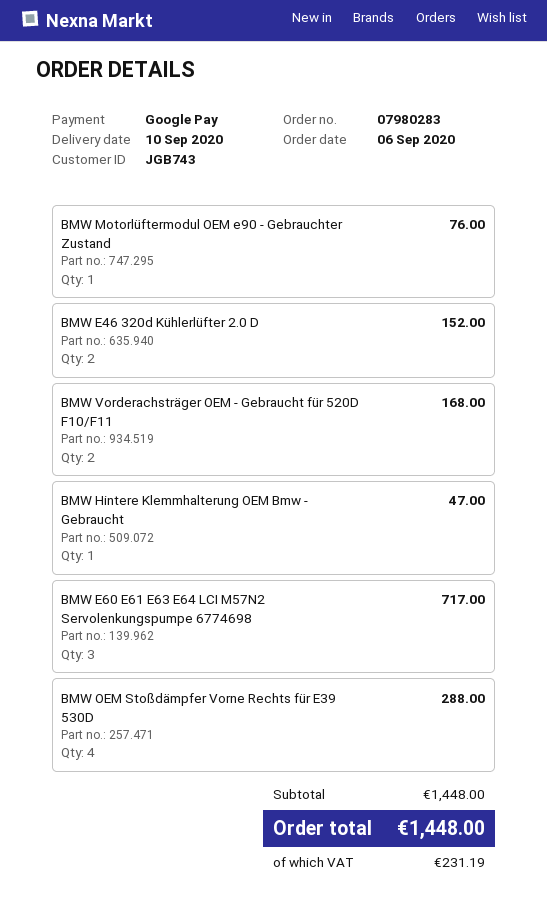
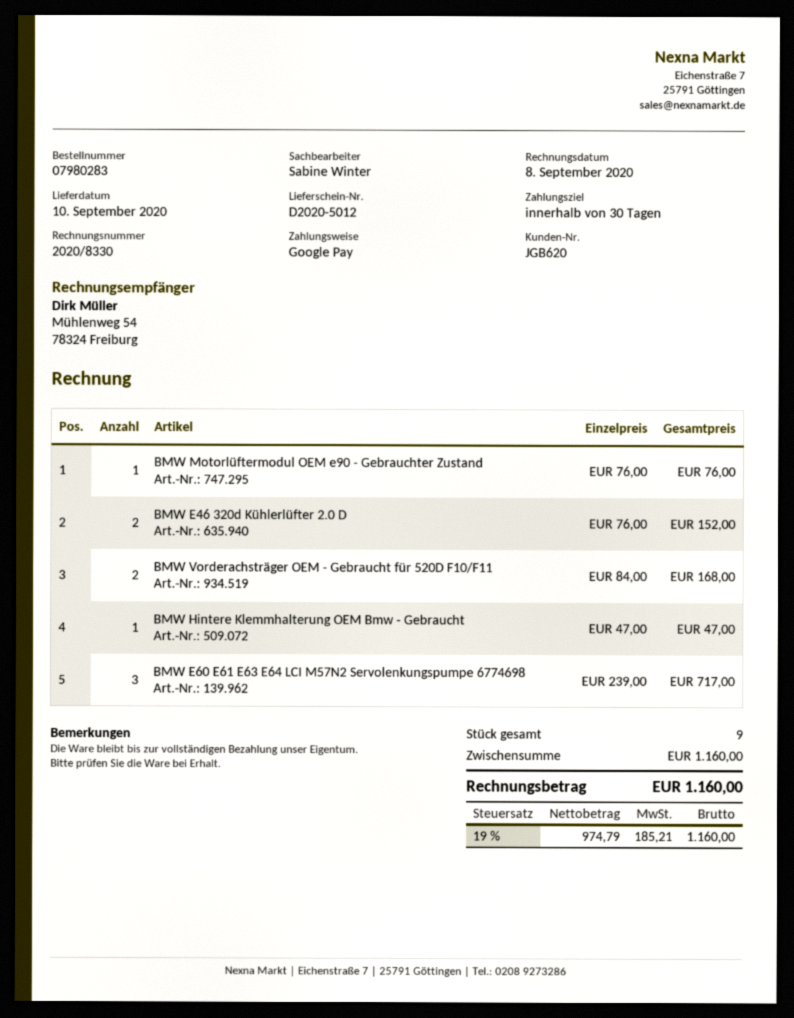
customer number: JGB743 -> JGB620
BMW OEM Stoßdämpfer Vorne Rechts für E39 530D: 4 for 288.00 -> none
subtotal: 1448.00 -> 1160.00
tax: 231.19 -> 185.21
total: 1448.00 -> 1160.00

